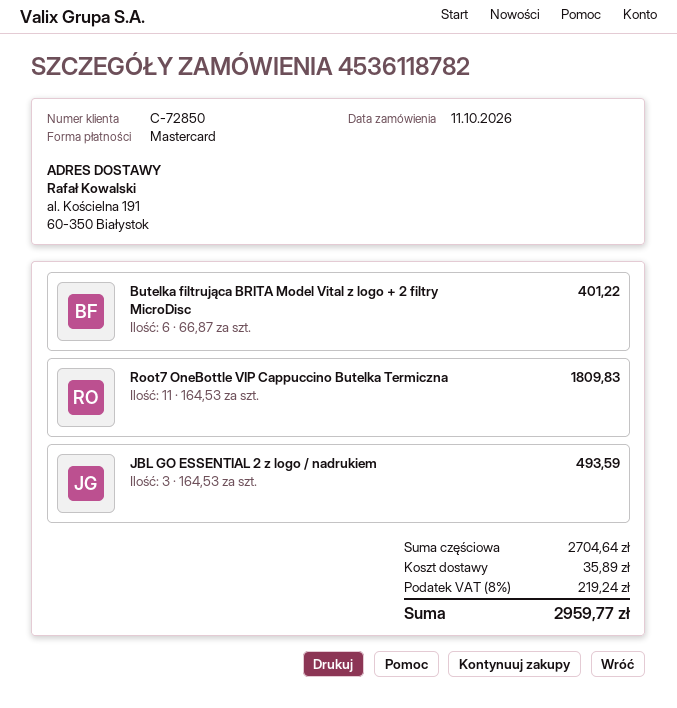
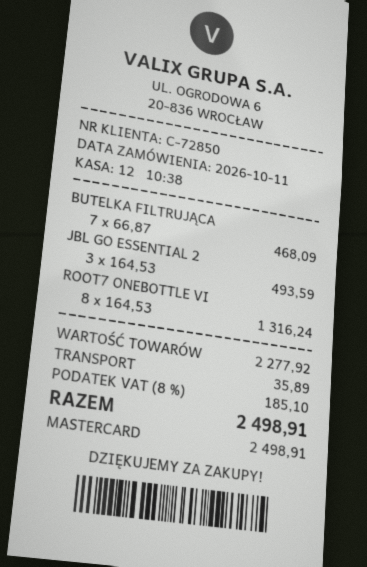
Butelka filtrująca BRITA Model Vital z logo + 2 filtry MicroDisc: 6 x 66.87 = 401.22 -> 7 x 66.87 = 468.09
Root7 OneBottle VIP Cappuccino Butelka Termiczna: 11 x 164.53 = 1809.83 -> 8 x 164.53 = 1316.24
subtotal: 2704.64 -> 2277.92
tax: 8% = 219.24 -> 8% = 185.10
total: 2959.77 -> 2498.91

